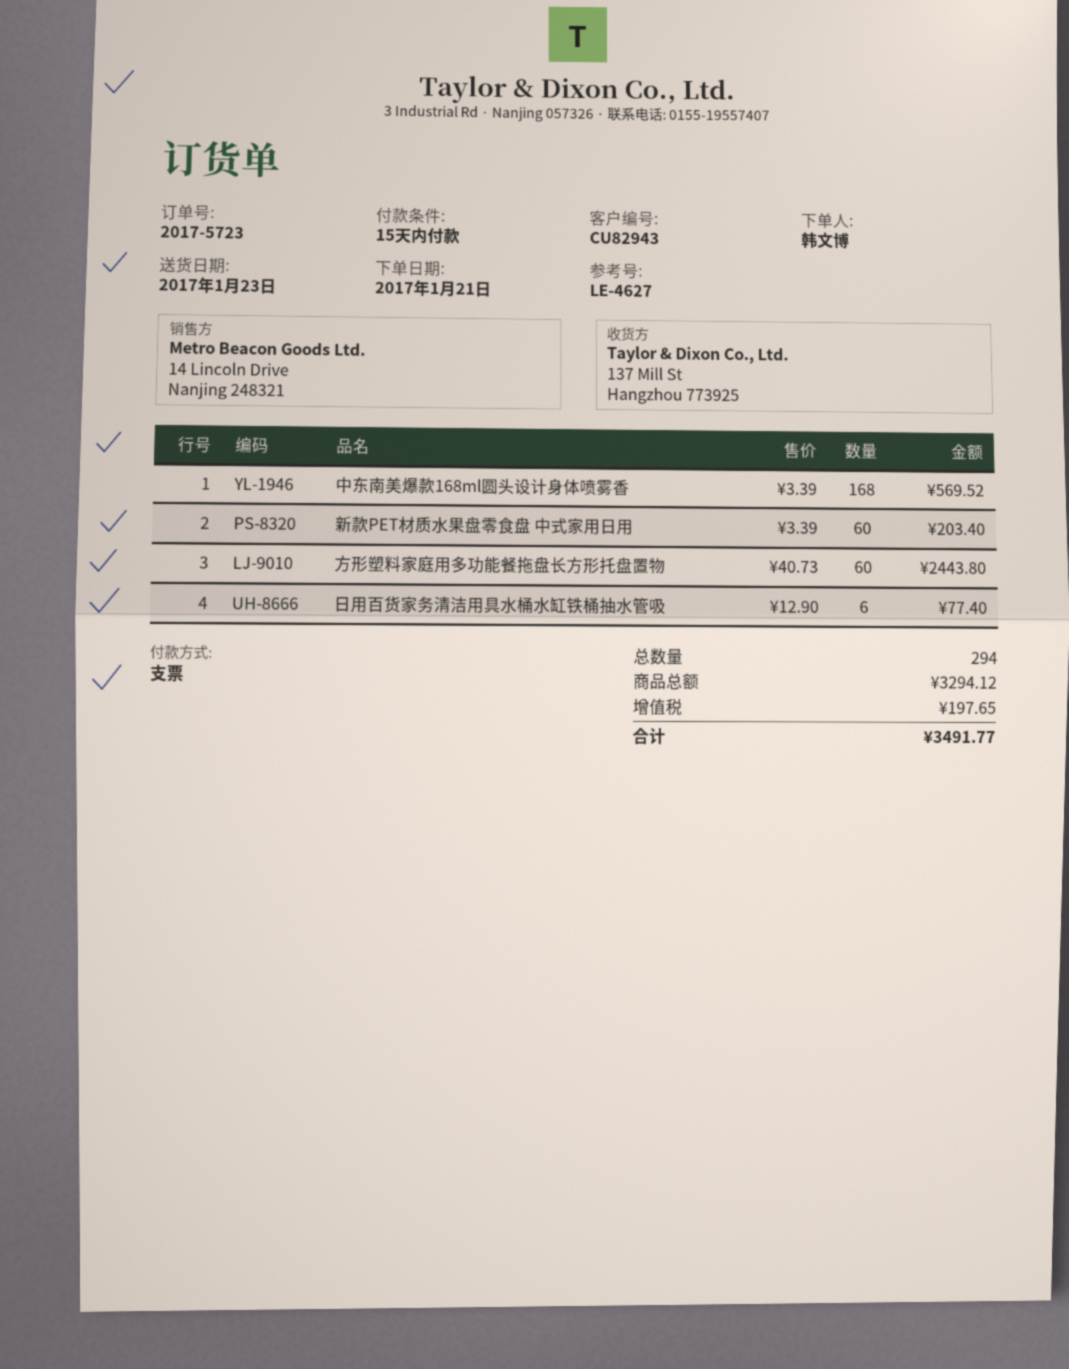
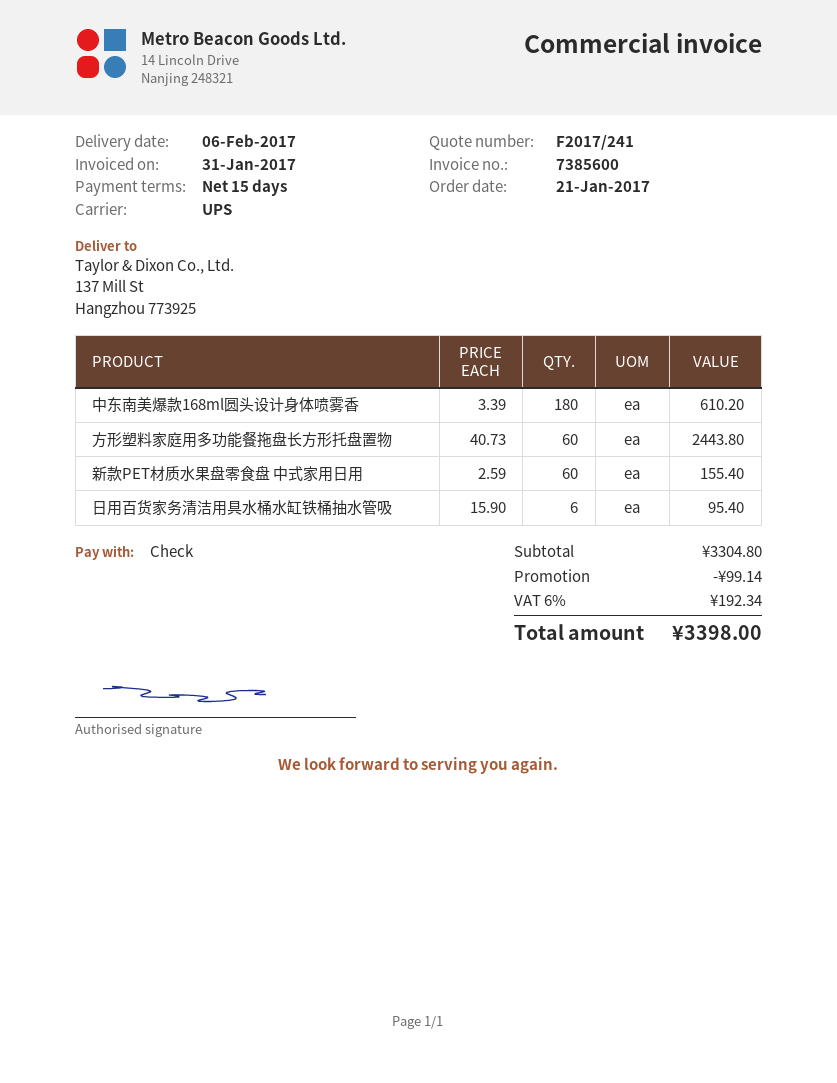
delivery date: 2017-01-23 -> 2017-02-06
中东南美爆款168ml圆头设计身体喷雾香: 168 x 3.39 = 569.52 -> 180 x 3.39 = 610.20
新款PET材质水果盘零食盘 中式家用日用: 60 x 3.39 = 203.40 -> 60 x 2.59 = 155.40
日用百货家务清洁用具水桶水缸铁桶抽水管吸: 6 x 12.90 = 77.40 -> 6 x 15.90 = 95.40
subtotal: 3294.12 -> 3304.80
discount: none -> 99.14
tax: 197.65 -> 192.34
total: 3491.77 -> 3398.00

